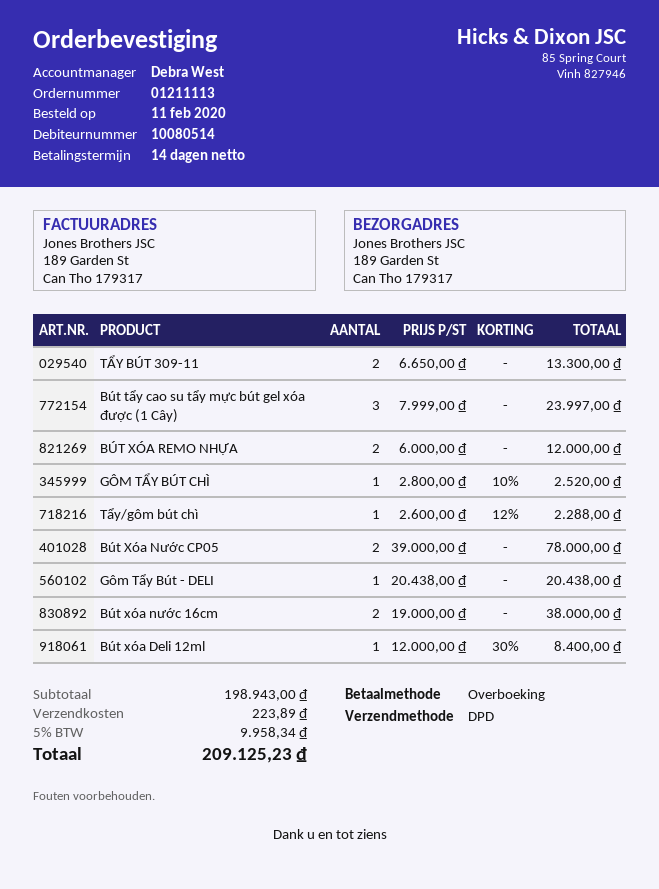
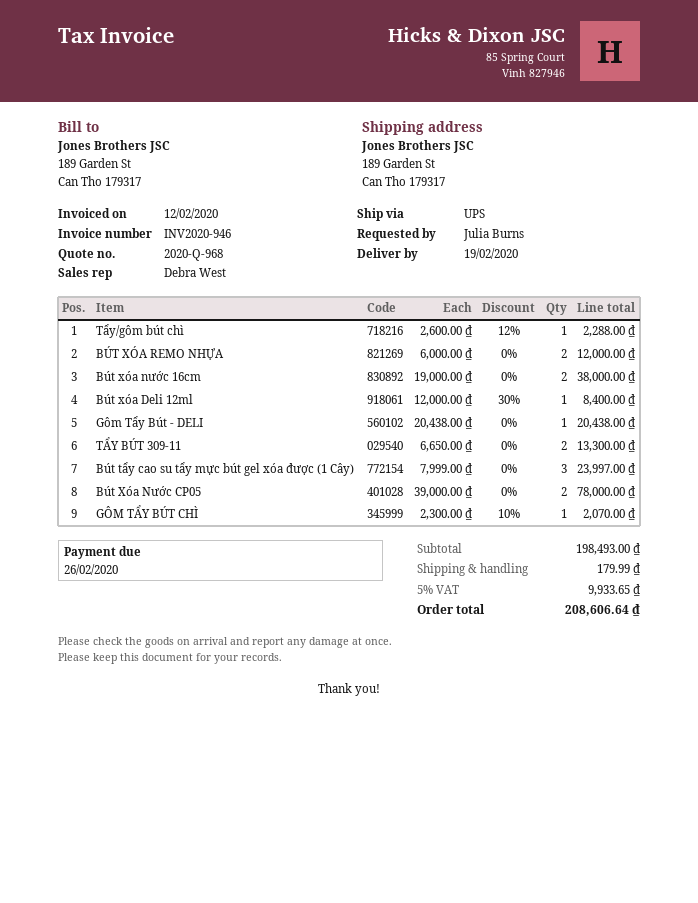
shipping method: DPD -> UPS
GÔM TẨY BÚT CHÌ: 1 x 2800.00 - 10% = 2520.00 -> 1 x 2300.00 - 10% = 2070.00
subtotal: 198943.00 -> 198493.00
shipping: 223.89 -> 179.99
tax: 5% = 9958.34 -> 5% = 9933.65
total: 209125.23 -> 208606.64

